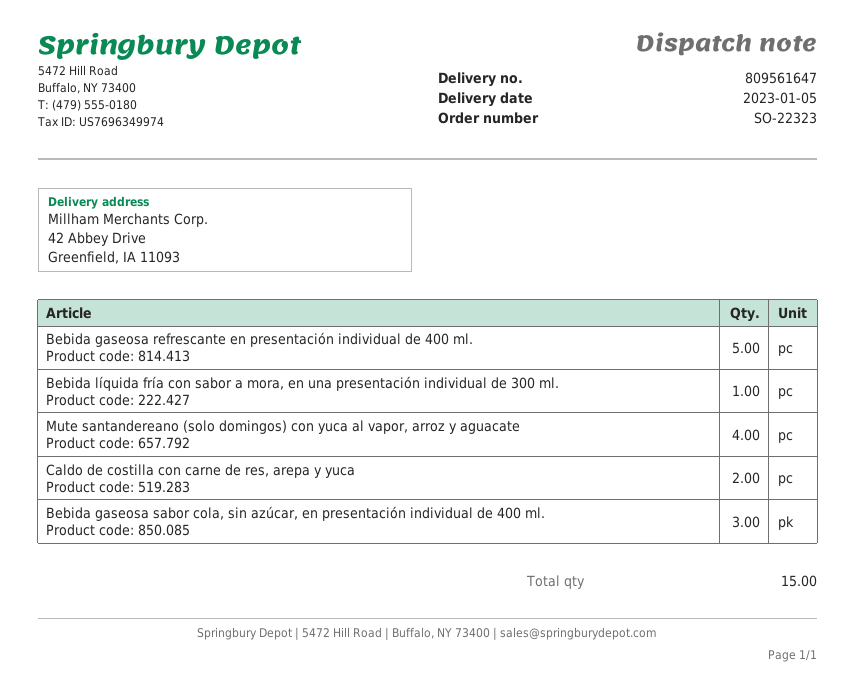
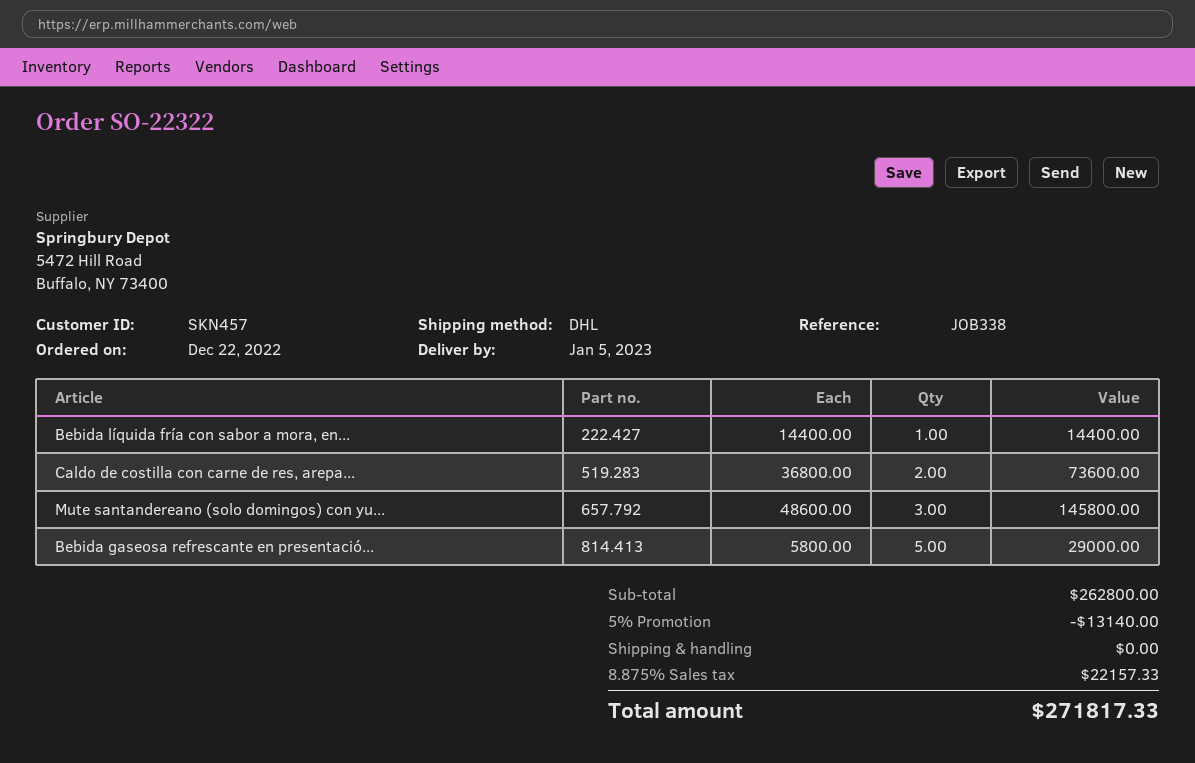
order number: SO-22323 -> SO-22322
Mute santandereano (solo domingos) con yuca al vapor, arroz y aguacate: 4 -> 3
Bebida gaseosa sabor cola, sin azúcar, en presentación individual de 400 ml.: 3 -> none

